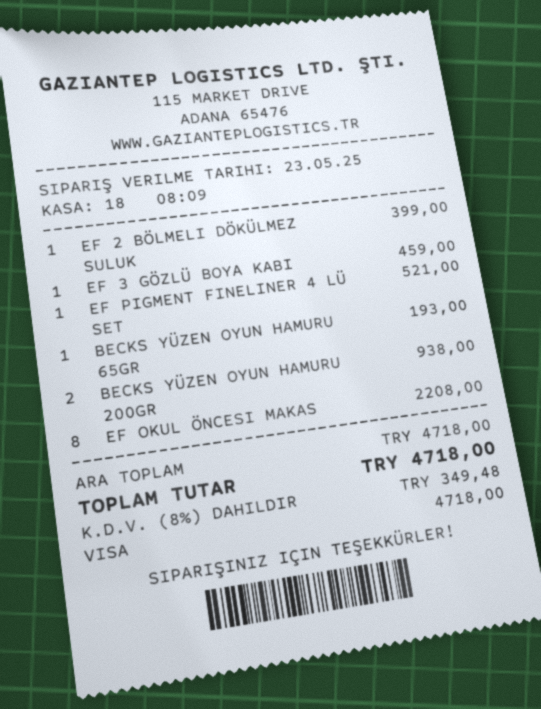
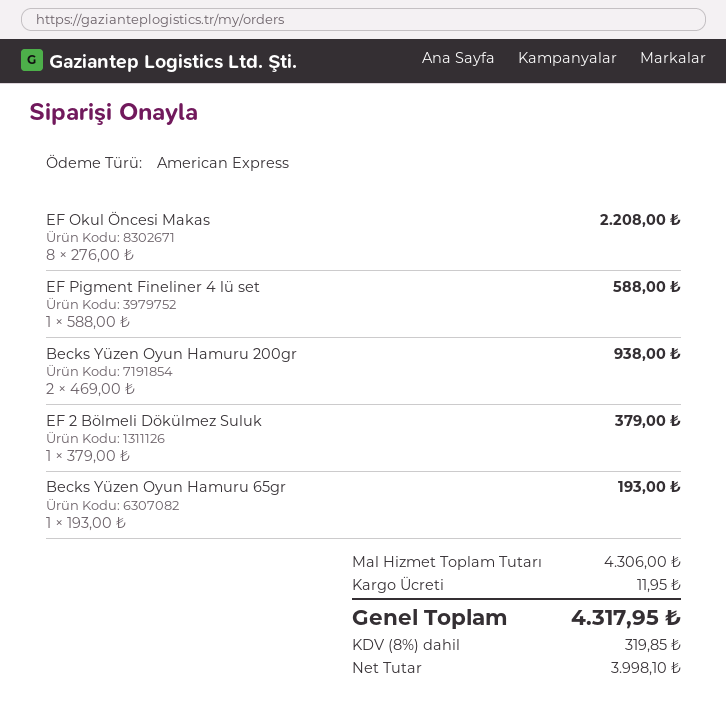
payment method: Visa -> American Express
EF 2 BÖLMELI DÖKÜLMEZ SULUK: 1 for 399.00 -> 1 for 379.00
EF 3 GÖZLÜ BOYA KABI: 1 for 459.00 -> none
EF PIGMENT FINELINER 4 LÜ SET: 1 for 521.00 -> 1 for 588.00
subtotal: 4718.00 -> 4306.00
shipping: none -> 11.95
tax: 8% = 349.48 -> 8% = 319.85
total: 4718.00 -> 4317.95

